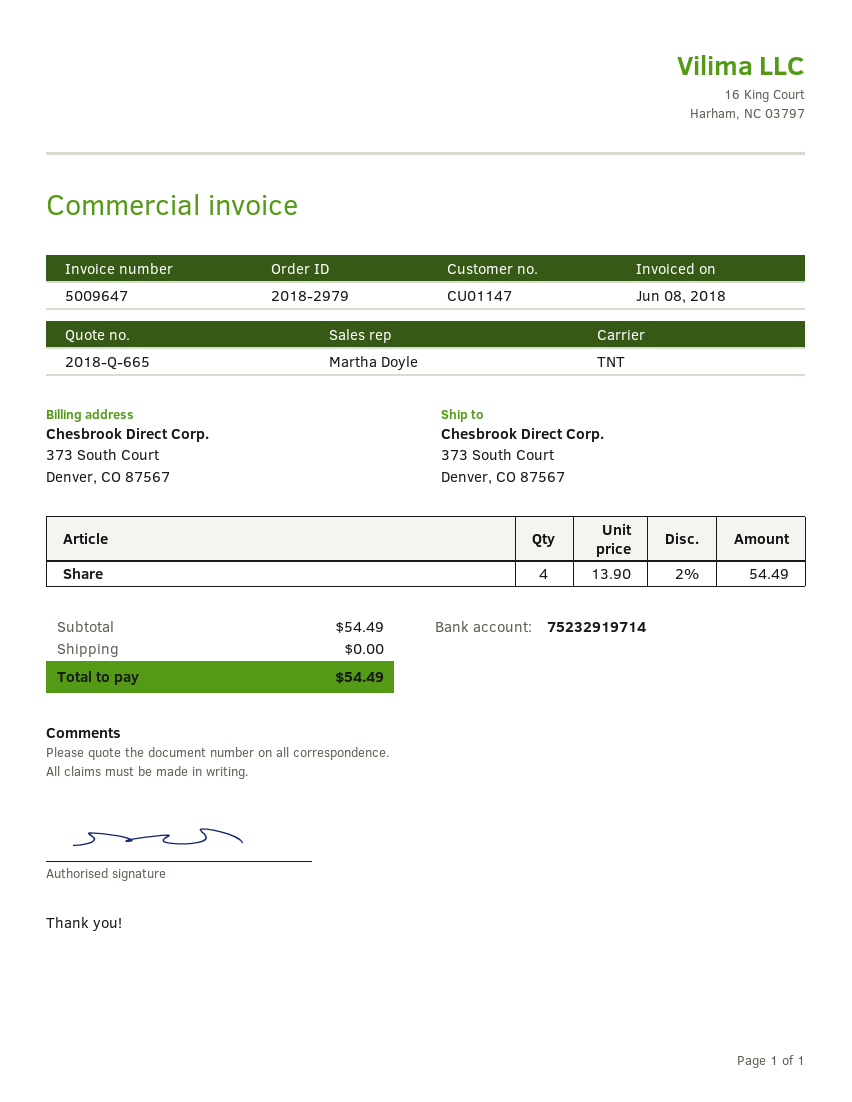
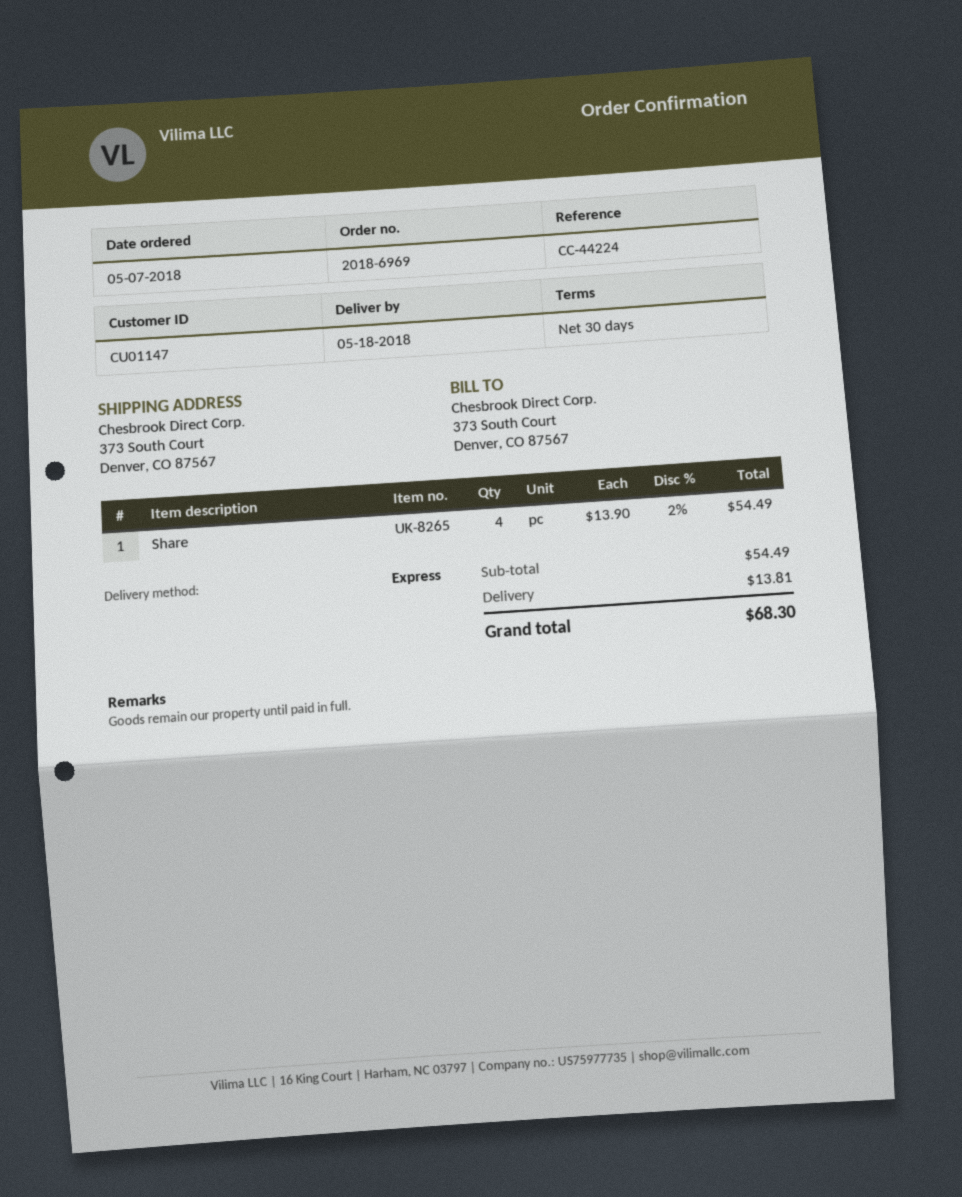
order number: 2018-2979 -> 2018-6969
shipping method: TNT -> express
shipping: 0.00 -> 13.81
total: 54.49 -> 68.30

